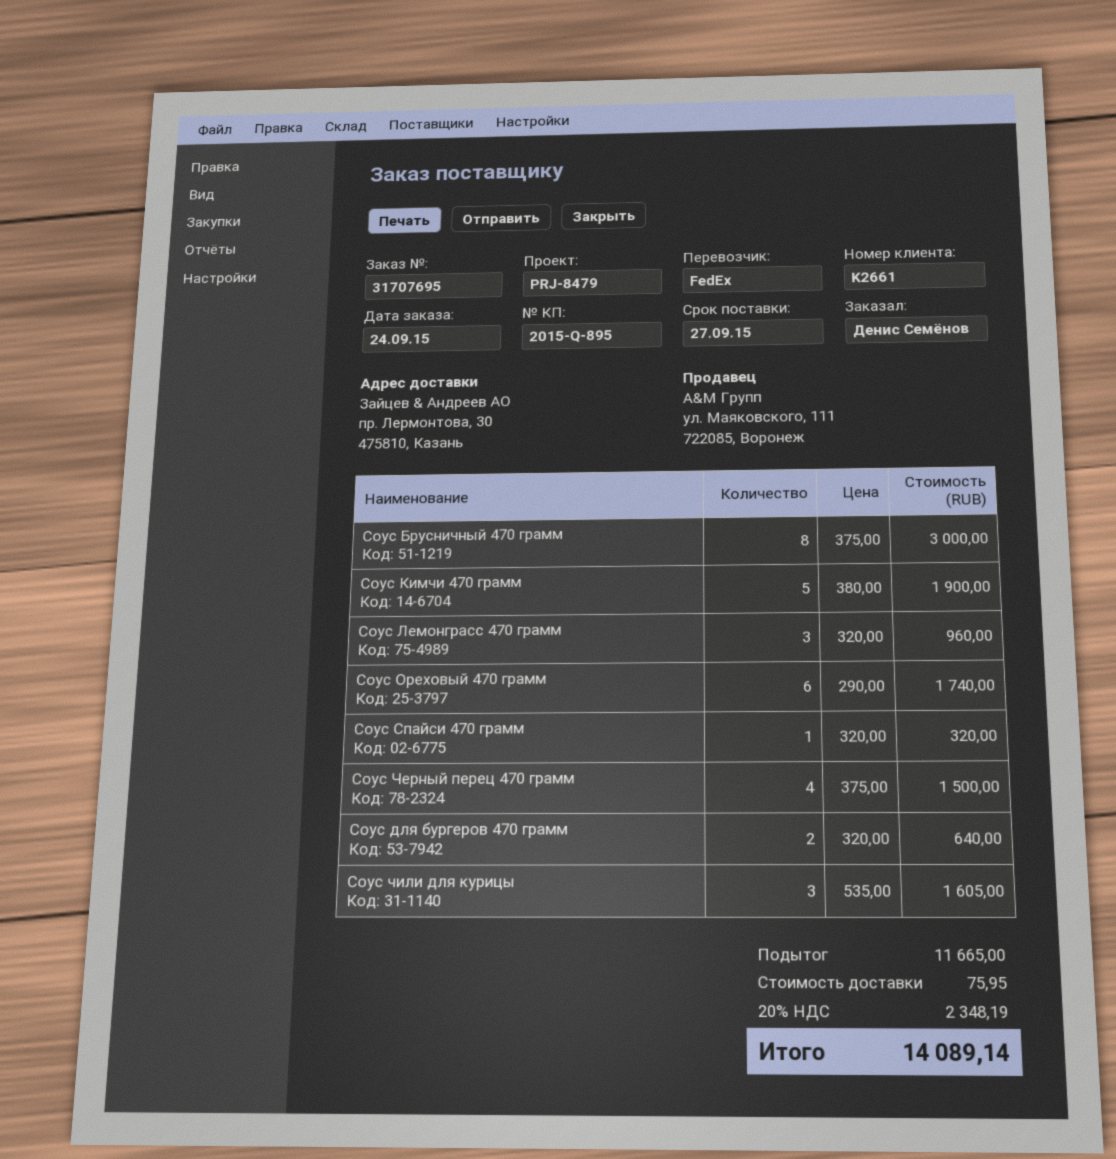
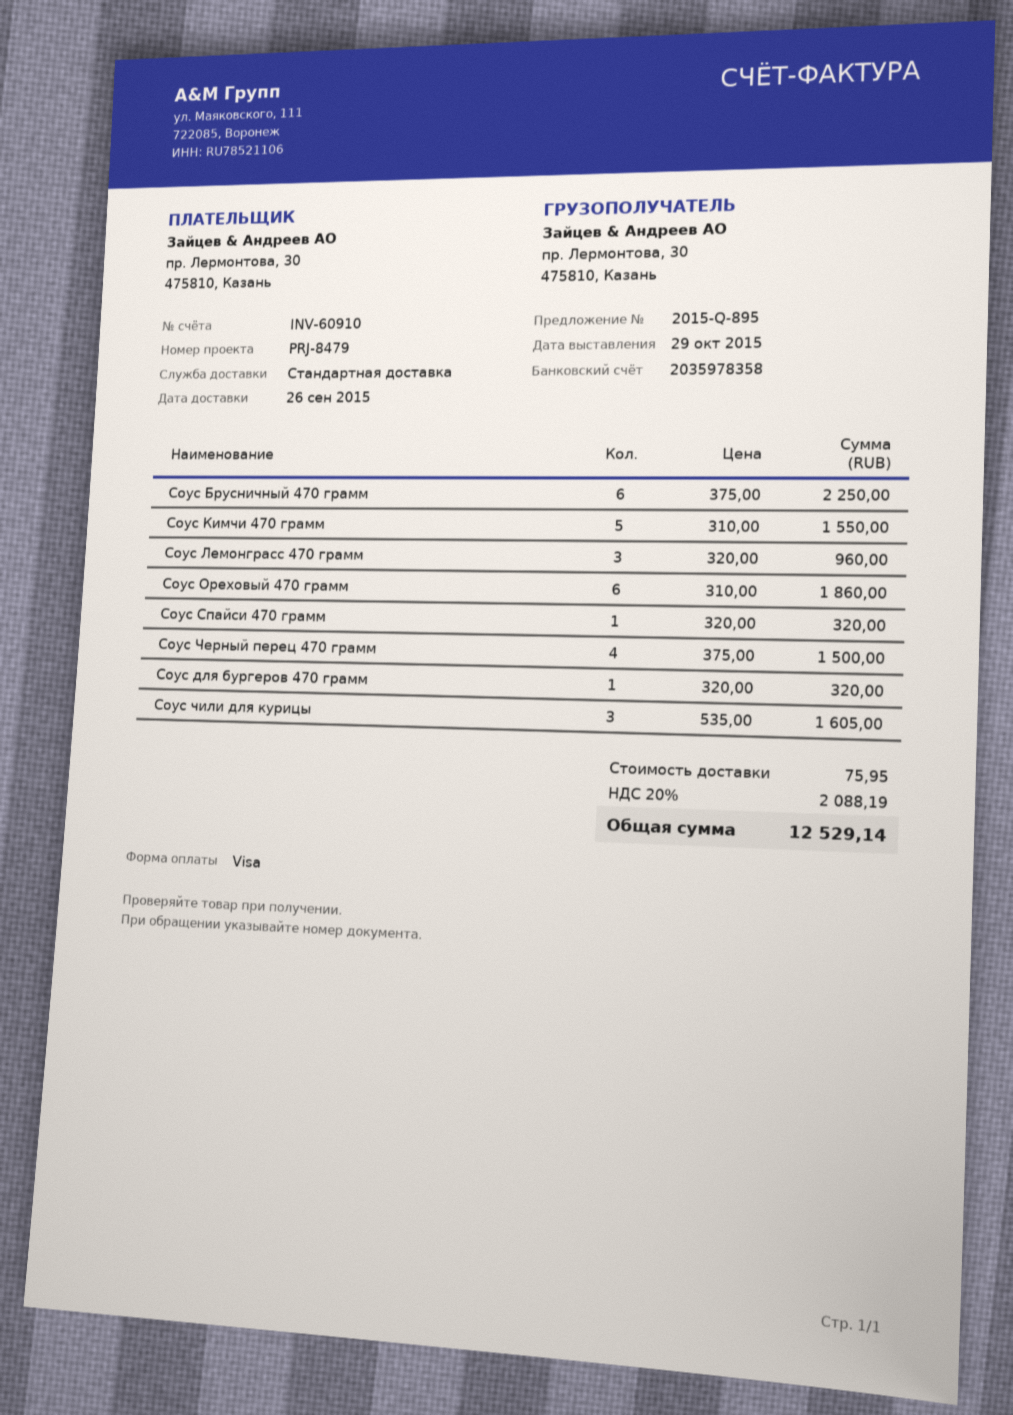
delivery date: 2015-09-27 -> 2015-09-26
shipping method: FedEx -> standard
Соус Брусничный 470 грамм: 8 x 375.00 = 3000.00 -> 6 x 375.00 = 2250.00
Соус Кимчи 470 грамм: 5 x 380.00 = 1900.00 -> 5 x 310.00 = 1550.00
Соус Ореховый 470 грамм: 6 x 290.00 = 1740.00 -> 6 x 310.00 = 1860.00
Соус для бургеров 470 грамм: 2 x 320.00 = 640.00 -> 1 x 320.00 = 320.00
tax: 20% = 2348.19 -> 20% = 2088.19
total: 14089.14 -> 12529.14

